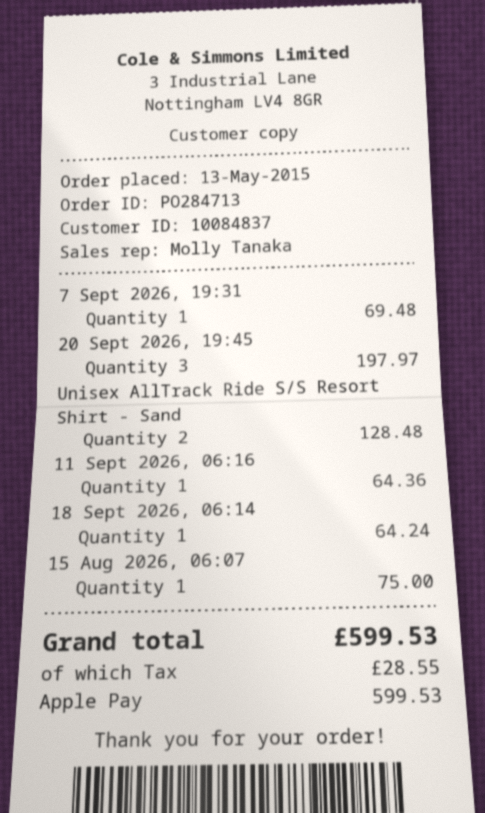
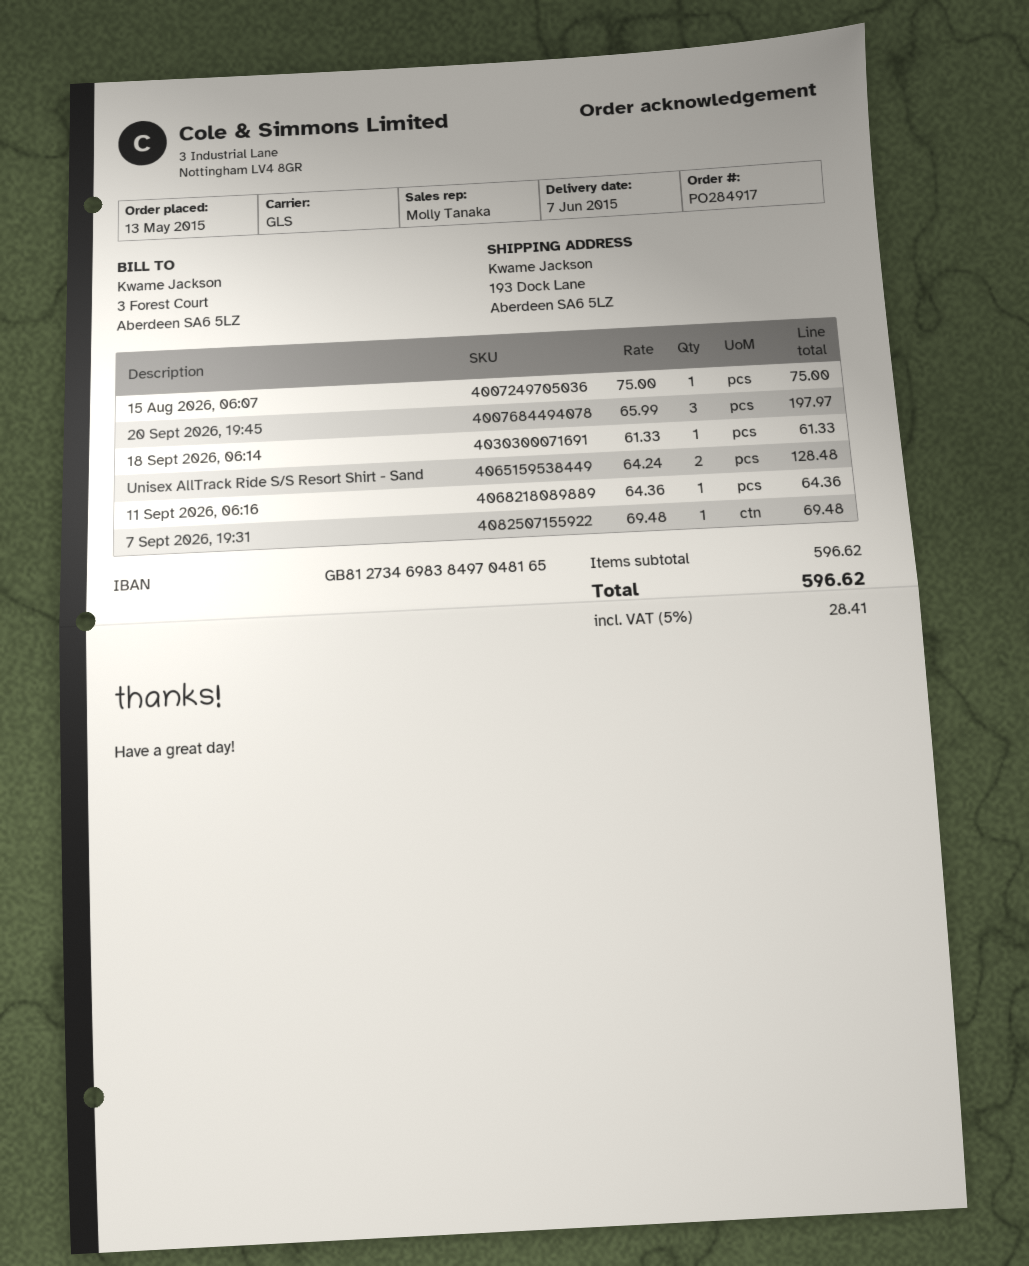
order number: PO284713 -> PO284917
18 Sept 2026, 06:14: 1 for 64.24 -> 1 for 61.33
tax: 28.55 -> 28.41
total: 599.53 -> 596.62

